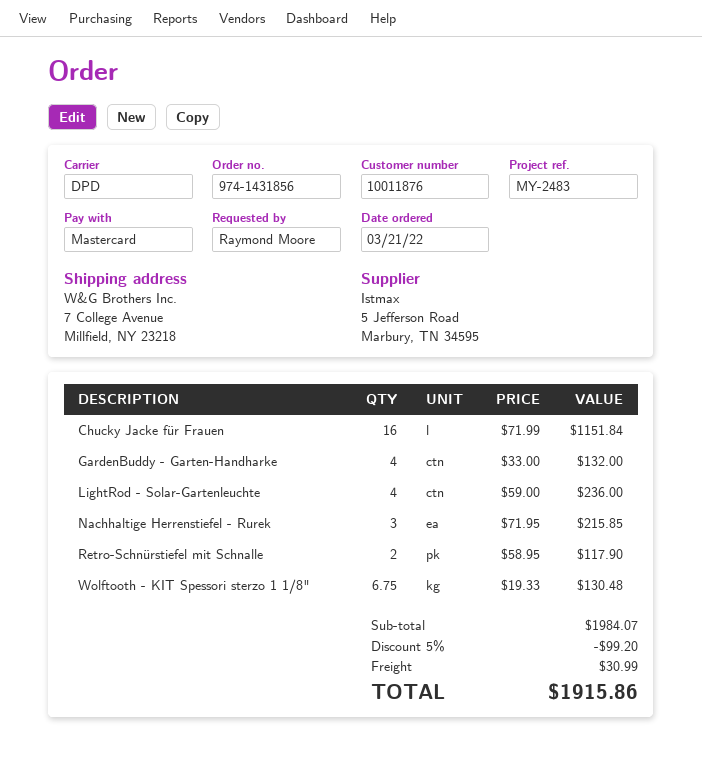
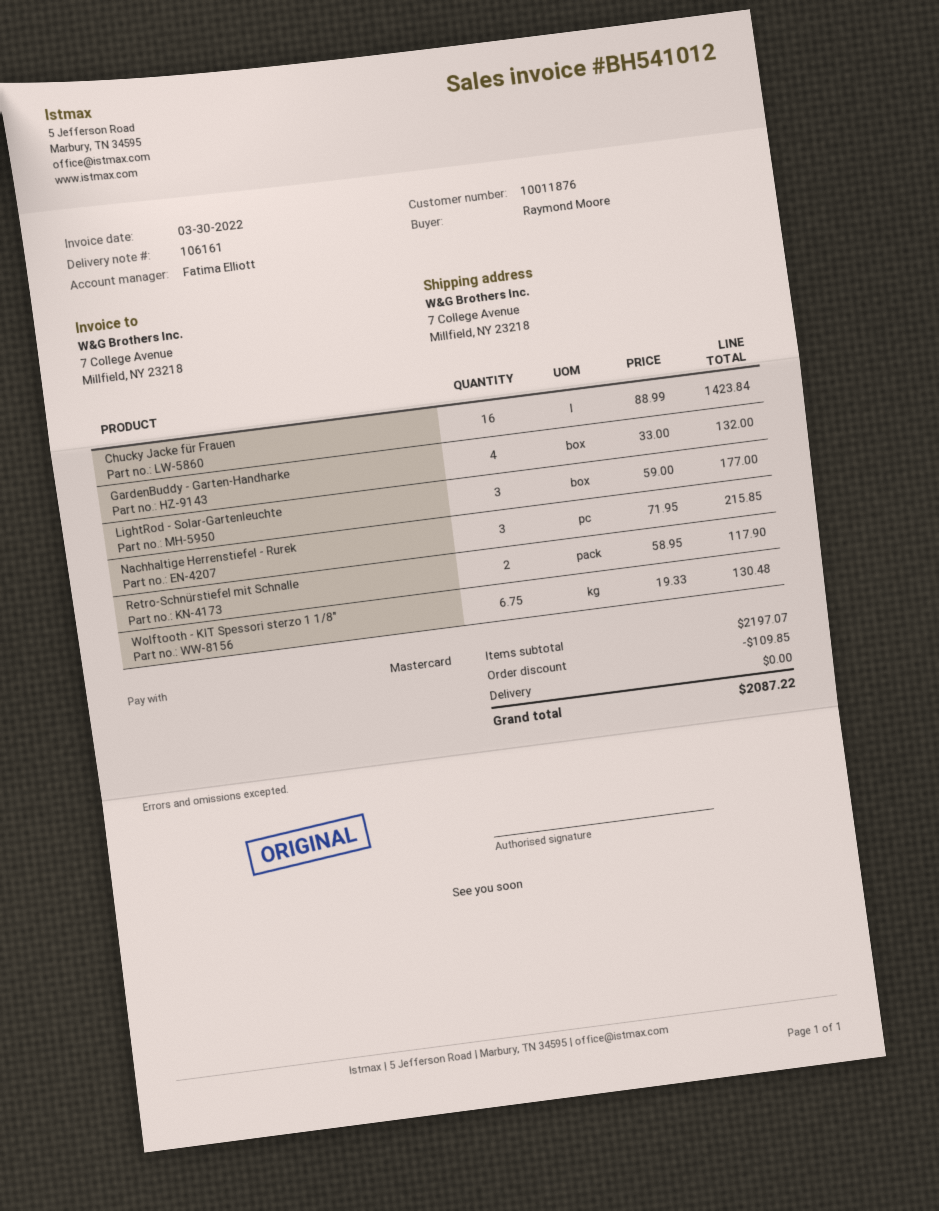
Chucky Jacke für Frauen: 16 x 71.99 = 1151.84 -> 16 x 88.99 = 1423.84
LightRod - Solar-Gartenleuchte: 4 x 59.00 = 236.00 -> 3 x 59.00 = 177.00
subtotal: 1984.07 -> 2197.07
discount: 99.20 -> 109.85
shipping: 30.99 -> 0.00
total: 1915.86 -> 2087.22

